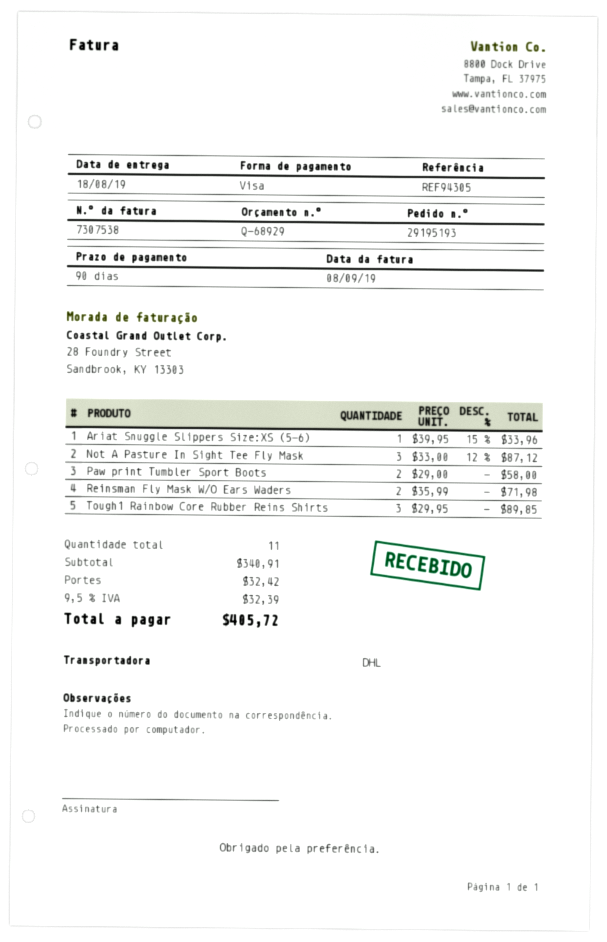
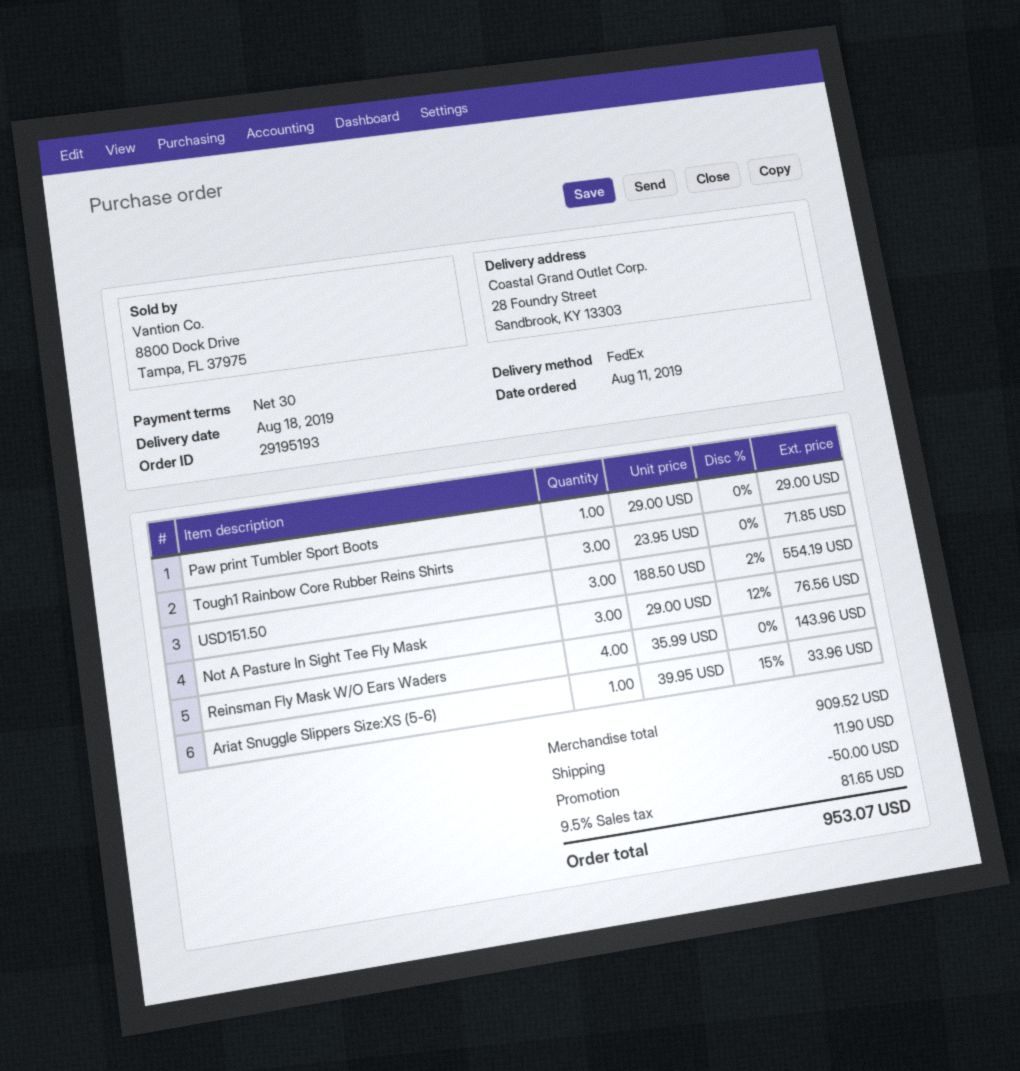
payment terms: 90 days -> 30 days
shipping method: DHL -> FedEx
Not A Pasture In Sight Tee Fly Mask: 3 x 33.00 - 12% = 87.12 -> 3 x 29.00 - 12% = 76.56
Paw print Tumbler Sport Boots: 2 x 29.00 = 58.00 -> 1 x 29.00 = 29.00
Reinsman Fly Mask W/O Ears Waders: 2 x 35.99 = 71.98 -> 4 x 35.99 = 143.96
Tough1 Rainbow Core Rubber Reins Shirts: 3 x 29.95 = 89.85 -> 3 x 23.95 = 71.85
USD151.50: none -> 3 x 188.50 - 2% = 554.19
subtotal: 340.91 -> 909.52
discount: none -> 50.00
shipping: 32.42 -> 11.90
tax: 9.5% = 32.39 -> 9.5% = 81.65
total: 405.72 -> 953.07

